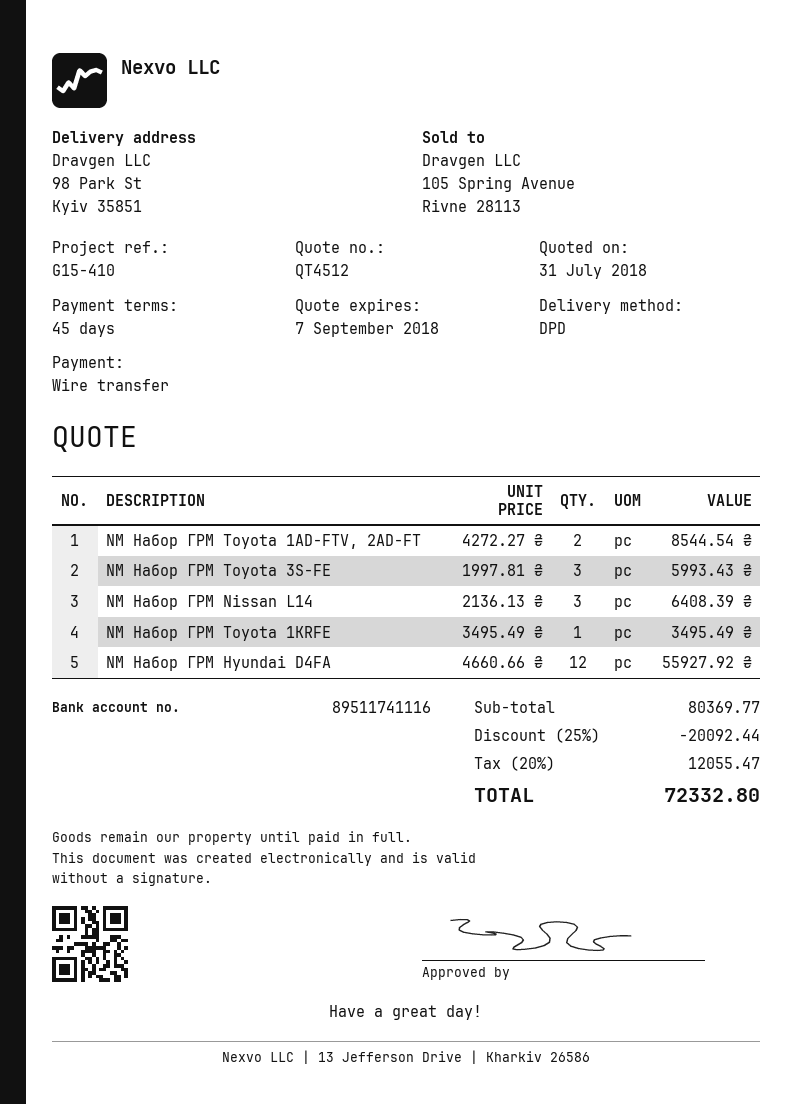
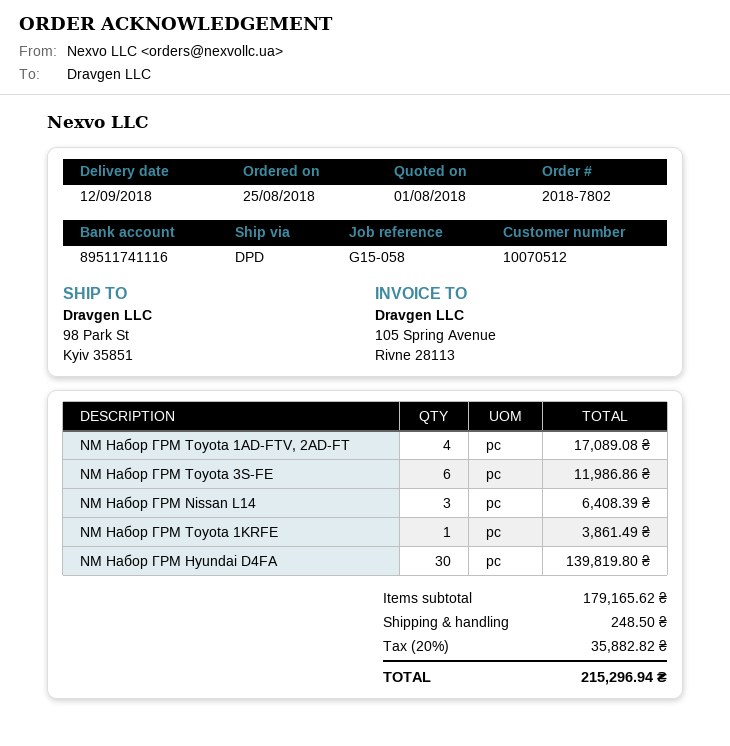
quote date: 2018-07-31 -> 2018-08-01
reference: G15-410 -> G15-058
NM Набор ГРМ Toyota 1AD-FTV, 2AD-FT: 2 for 8544.54 -> 4 for 17089.08
NM Набор ГРМ Toyota 3S-FE: 3 for 5993.43 -> 6 for 11986.86
NM Набор ГРМ Toyota 1KRFE: 1 for 3495.49 -> 1 for 3861.49
NM Набор ГРМ Hyundai D4FA: 12 for 55927.92 -> 30 for 139819.80
subtotal: 80369.77 -> 179165.62
discount: 25% = 20092.44 -> none
shipping: none -> 248.50
tax: 20% = 12055.47 -> 20% = 35882.82
total: 72332.80 -> 215296.94

